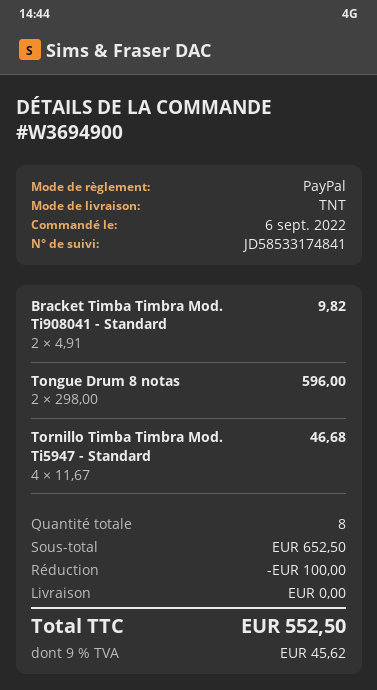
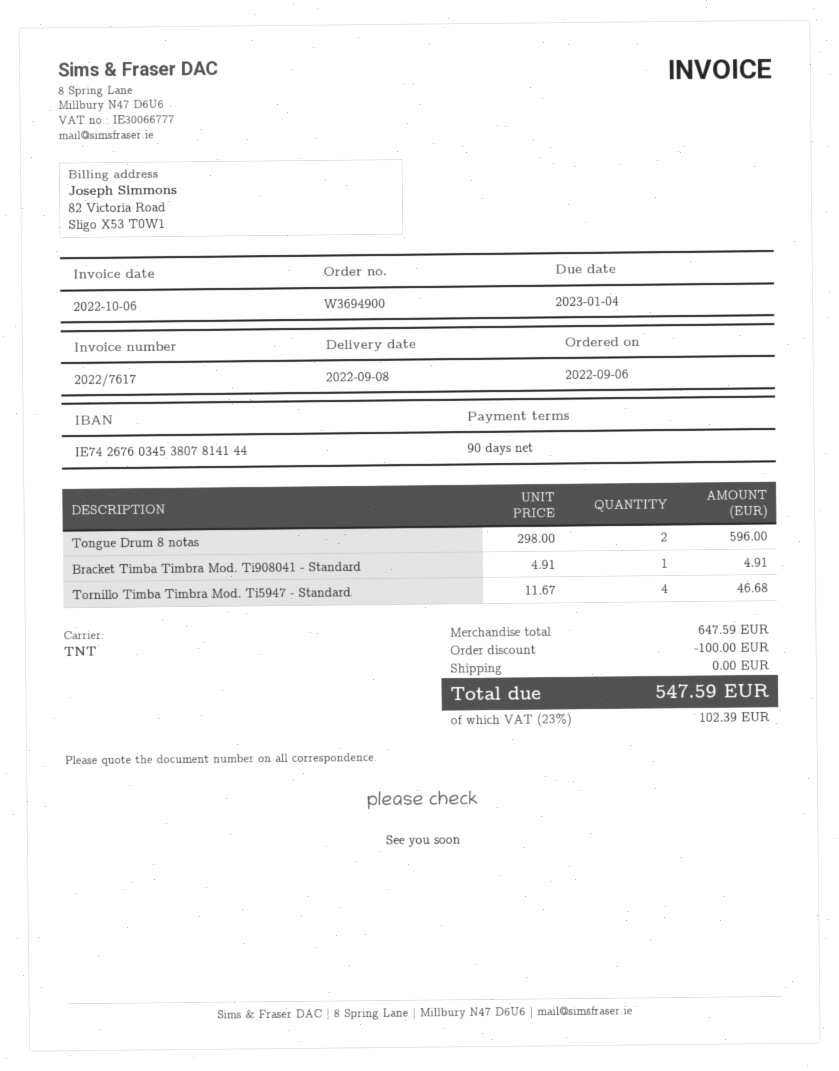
Bracket Timba Timbra Mod. Ti908041 - Standard: 2 x 4.91 = 9.82 -> 1 x 4.91 = 4.91
subtotal: 652.50 -> 647.59
tax: 9% = 45.62 -> 23% = 102.39
total: 552.50 -> 547.59

